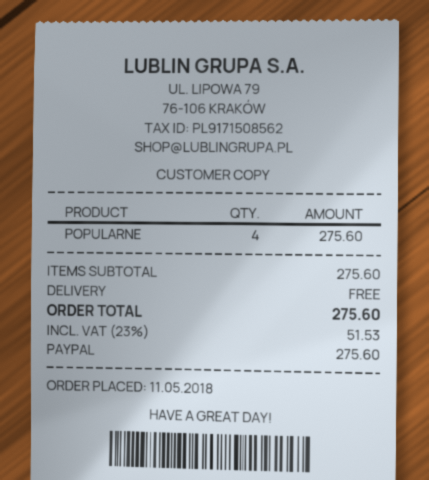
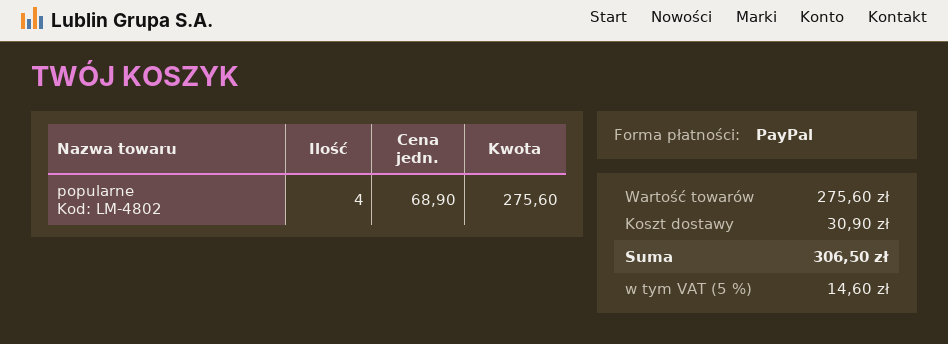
shipping: 0.00 -> 30.90
tax: 23% = 51.53 -> 5% = 14.60
total: 275.60 -> 306.50

